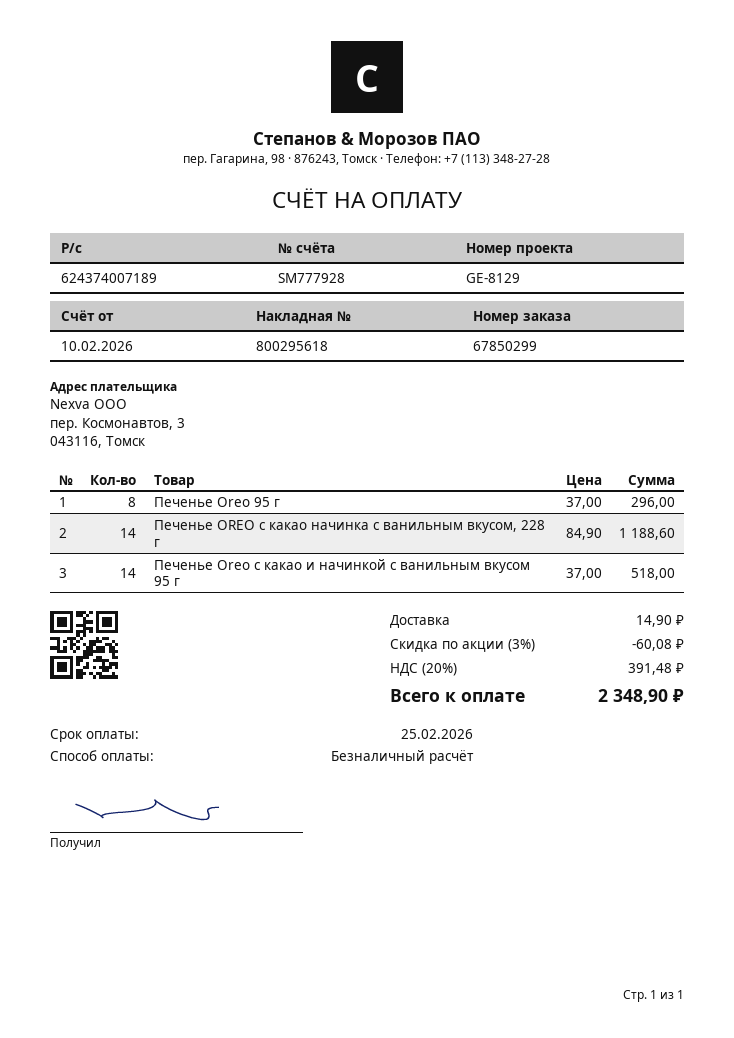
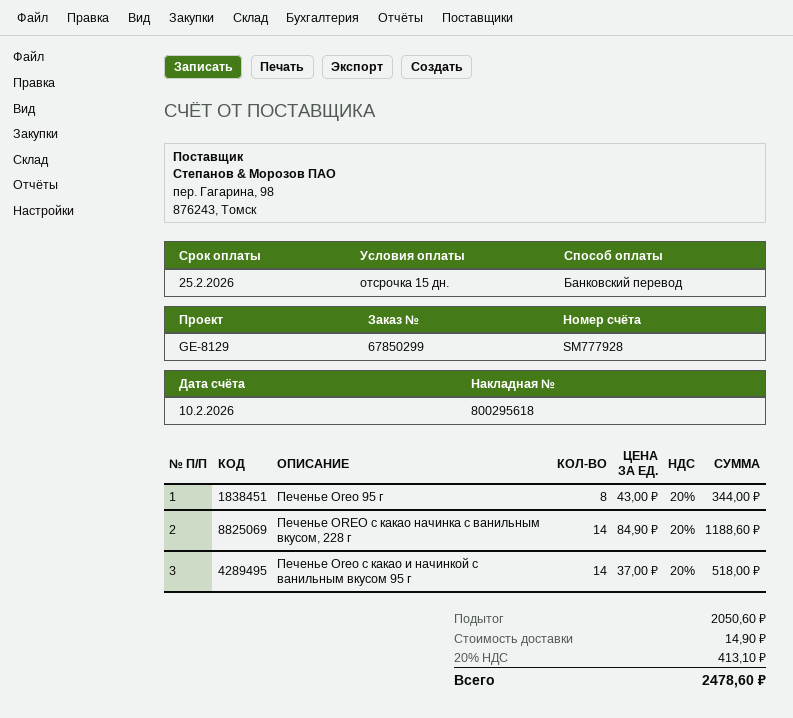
Печенье Oreo 95 г: 8 x 37.00 = 296.00 -> 8 x 43.00 = 344.00
discount: 3% = 60.08 -> none
tax: 20% = 391.48 -> 20% = 413.10
total: 2348.90 -> 2478.60

